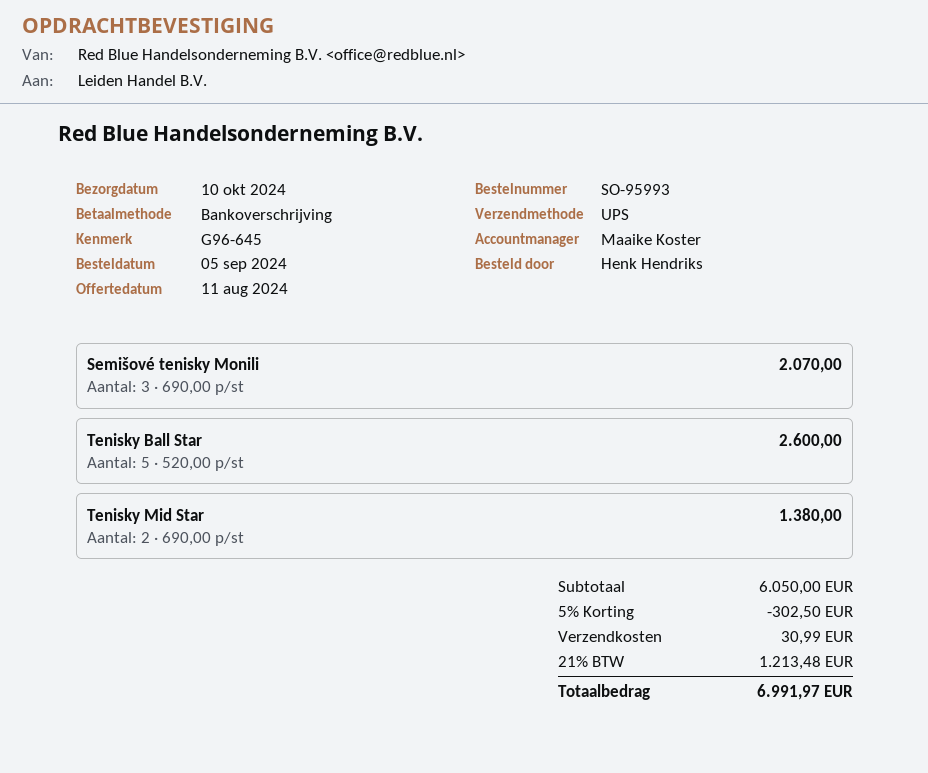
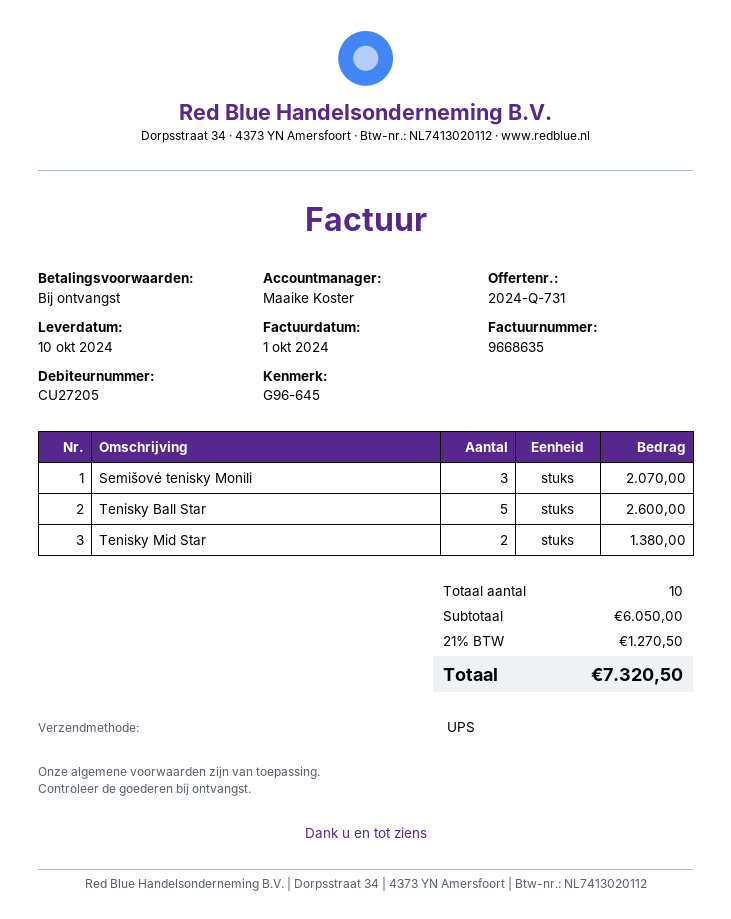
discount: 5% = 302.50 -> none
shipping: 30.99 -> none
tax: 21% = 1213.48 -> 21% = 1270.50
total: 6991.97 -> 7320.50

